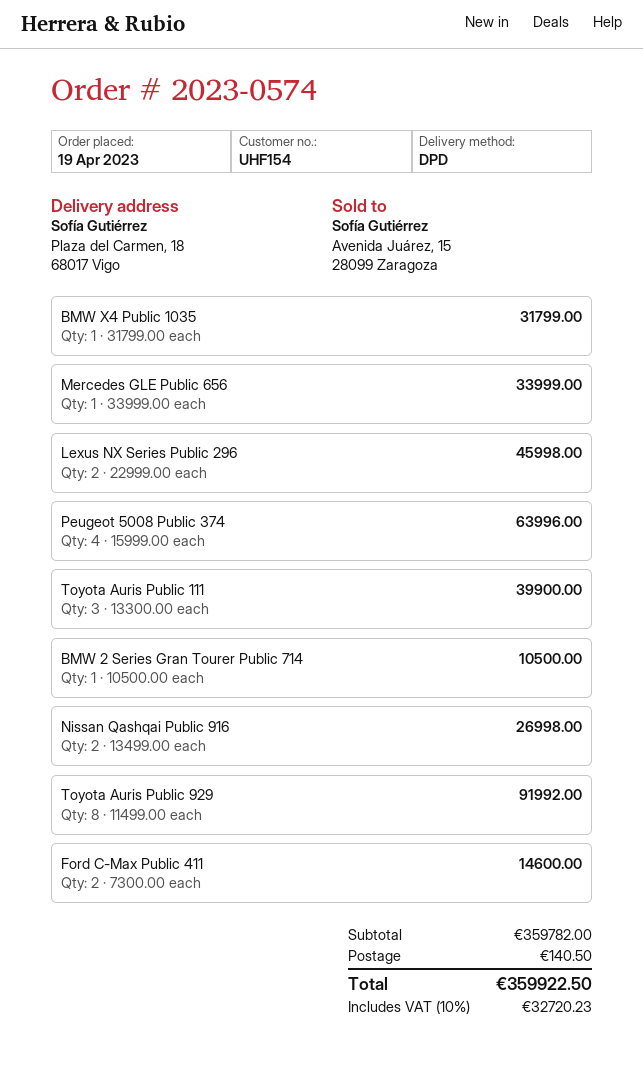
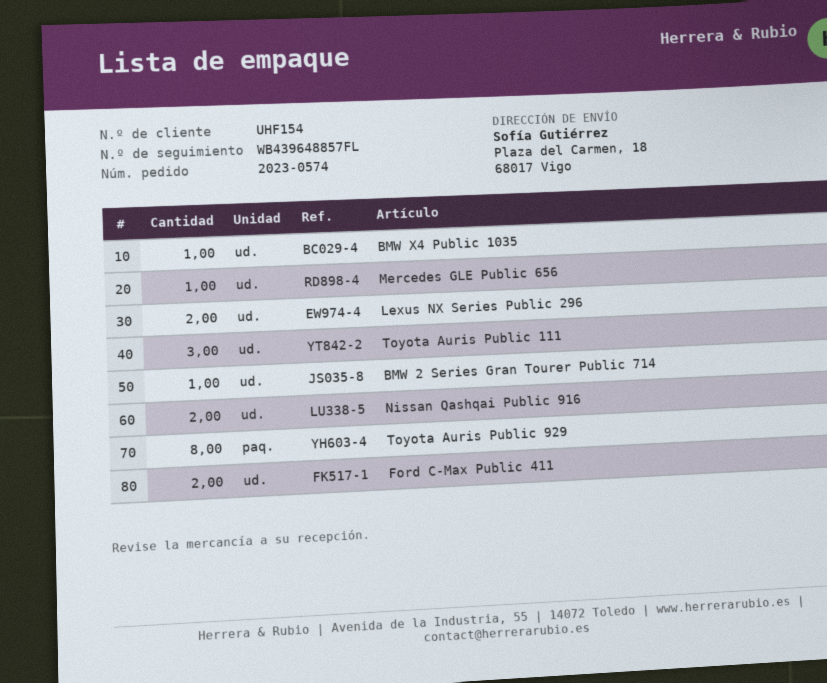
Peugeot 5008 Public 374: 4 -> none

